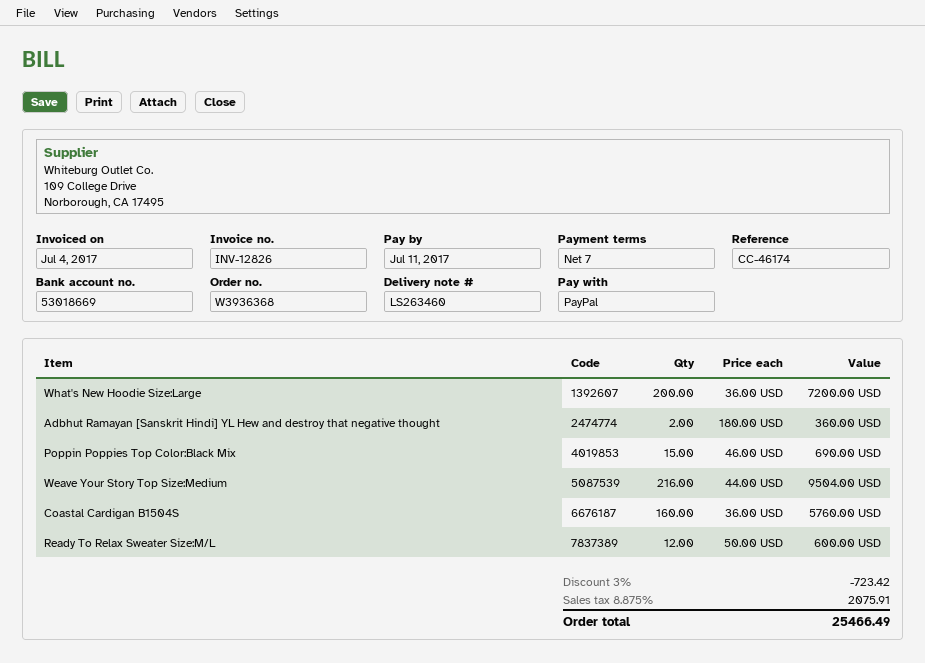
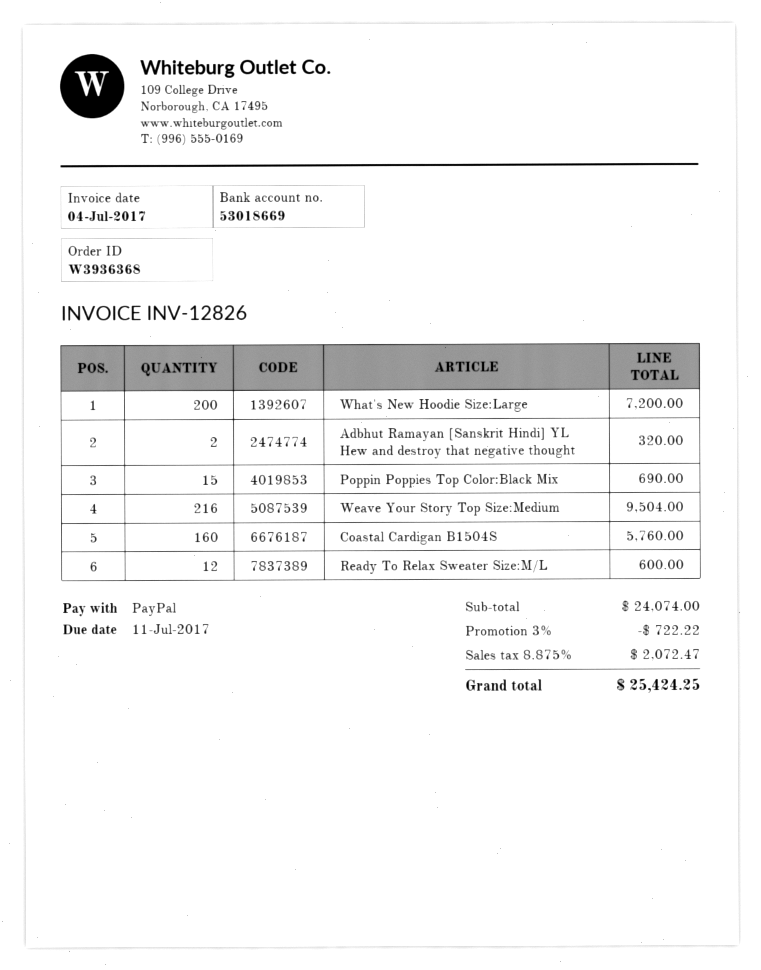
Adbhut Ramayan [Sanskrit Hindi] YL Hew and destroy that negative thought: 2 for 360.00 -> 2 for 320.00
discount: 3% = 723.42 -> 3% = 722.22
tax: 8.875% = 2075.91 -> 8.875% = 2072.47
total: 25466.49 -> 25424.25

